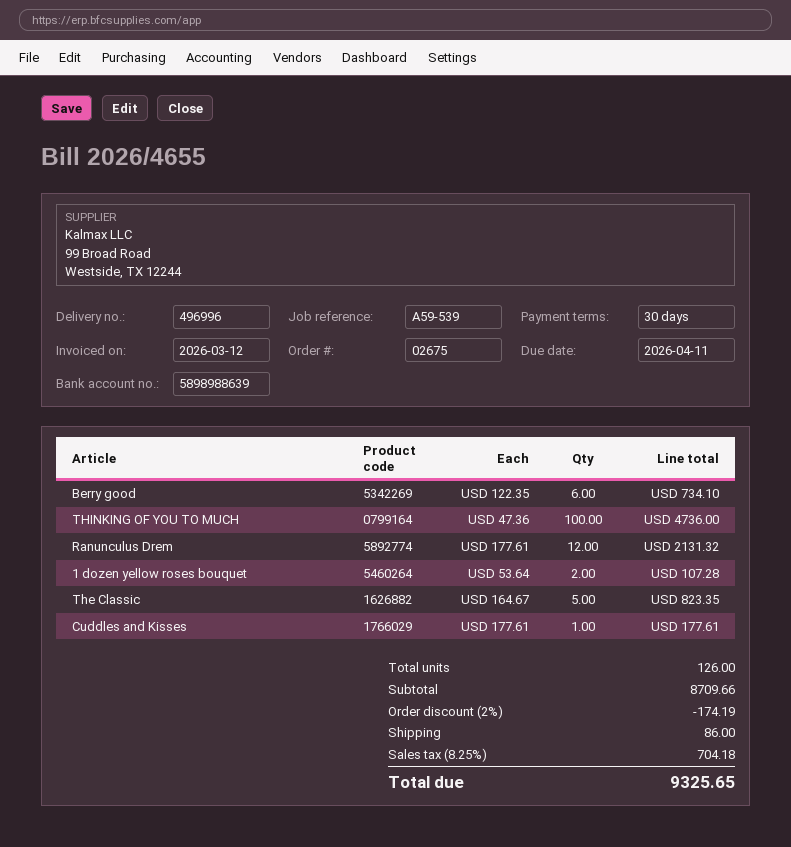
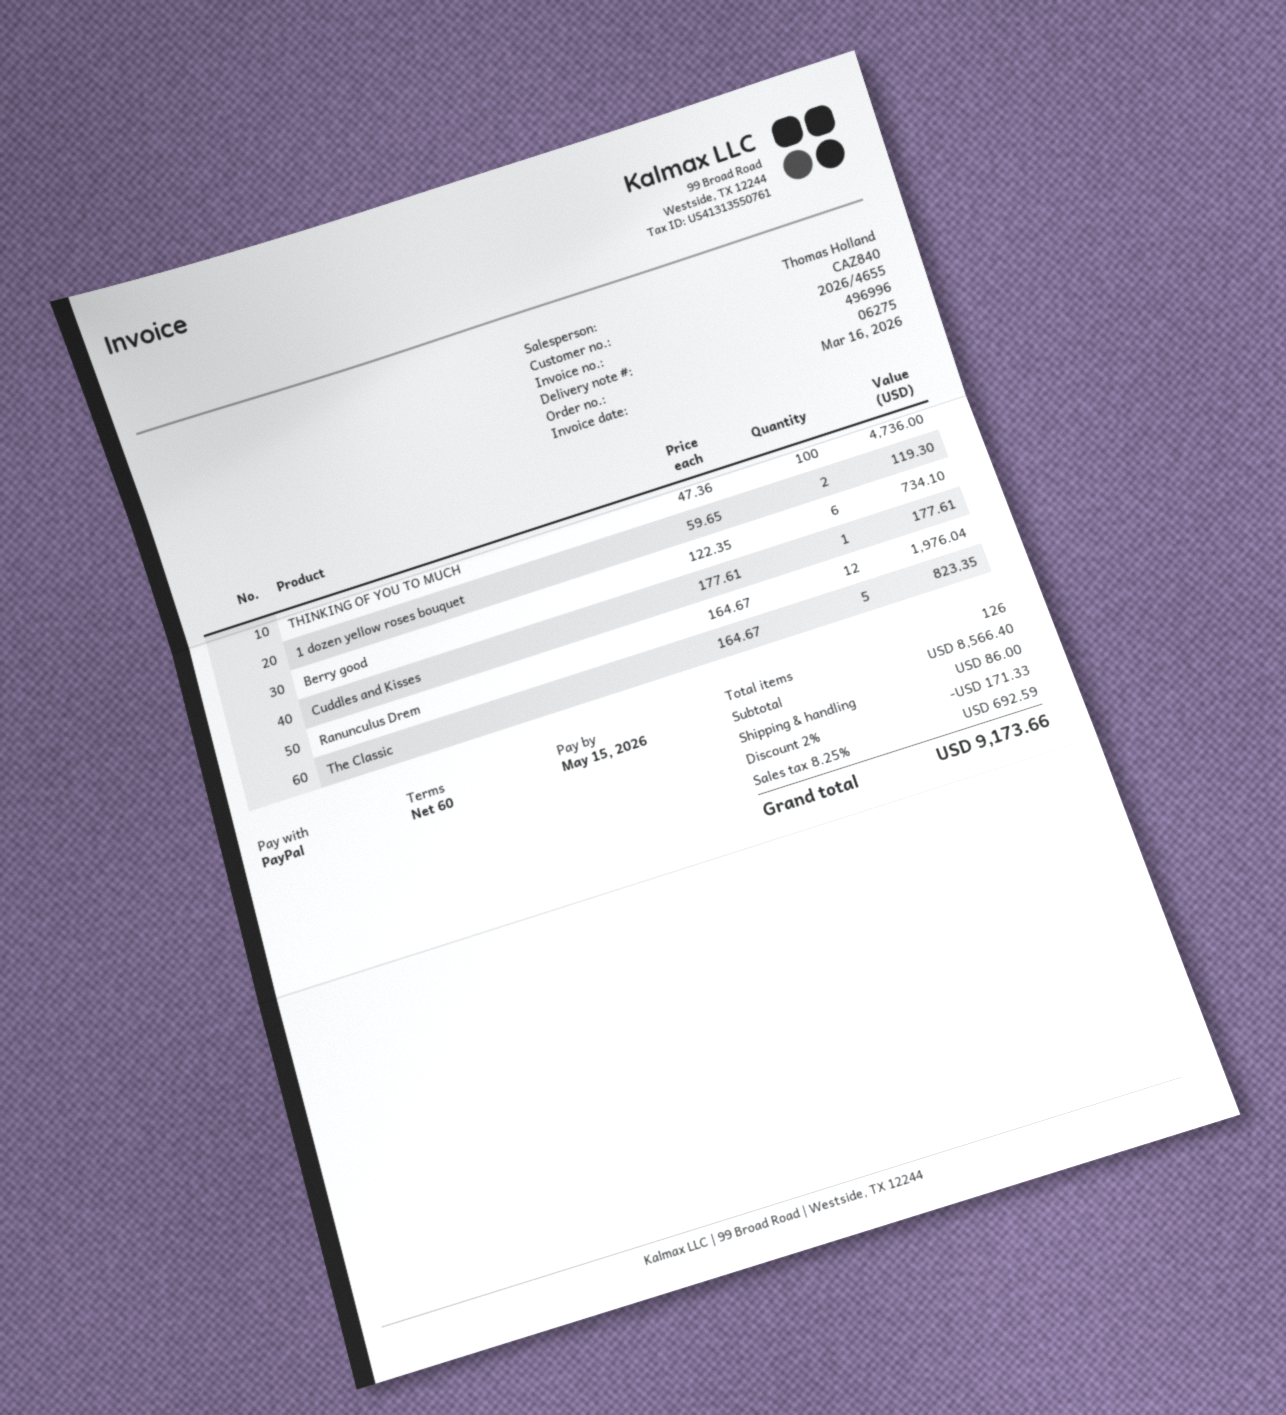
order number: 02675 -> 06275
invoice date: 2026-03-12 -> 2026-03-16
payment terms: 30 days -> 60 days
due date: 2026-04-11 -> 2026-05-15
Ranunculus Drem: 12 x 177.61 = 2131.32 -> 12 x 164.67 = 1976.04
1 dozen yellow roses bouquet: 2 x 53.64 = 107.28 -> 2 x 59.65 = 119.30
subtotal: 8709.66 -> 8566.40
discount: 2% = 174.19 -> 2% = 171.33
tax: 8.25% = 704.18 -> 8.25% = 692.59
total: 9325.65 -> 9173.66

